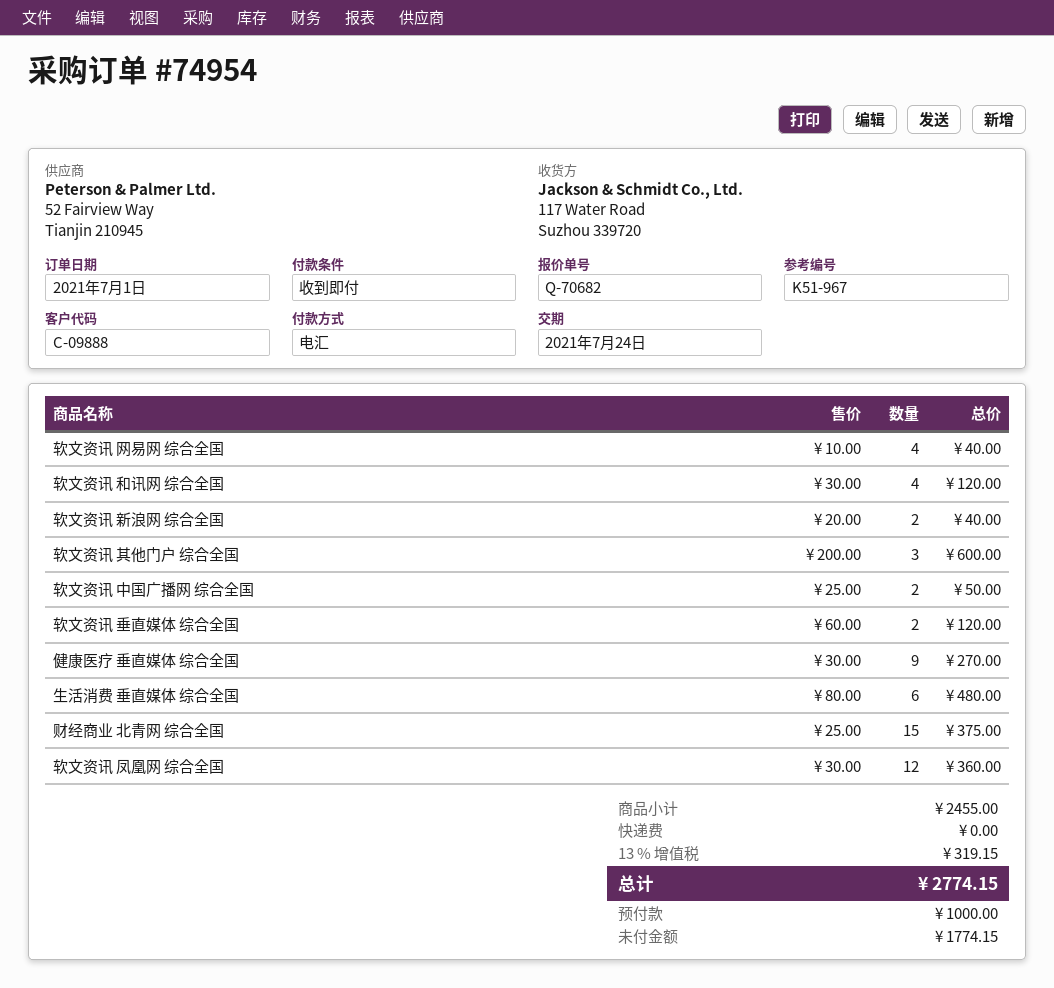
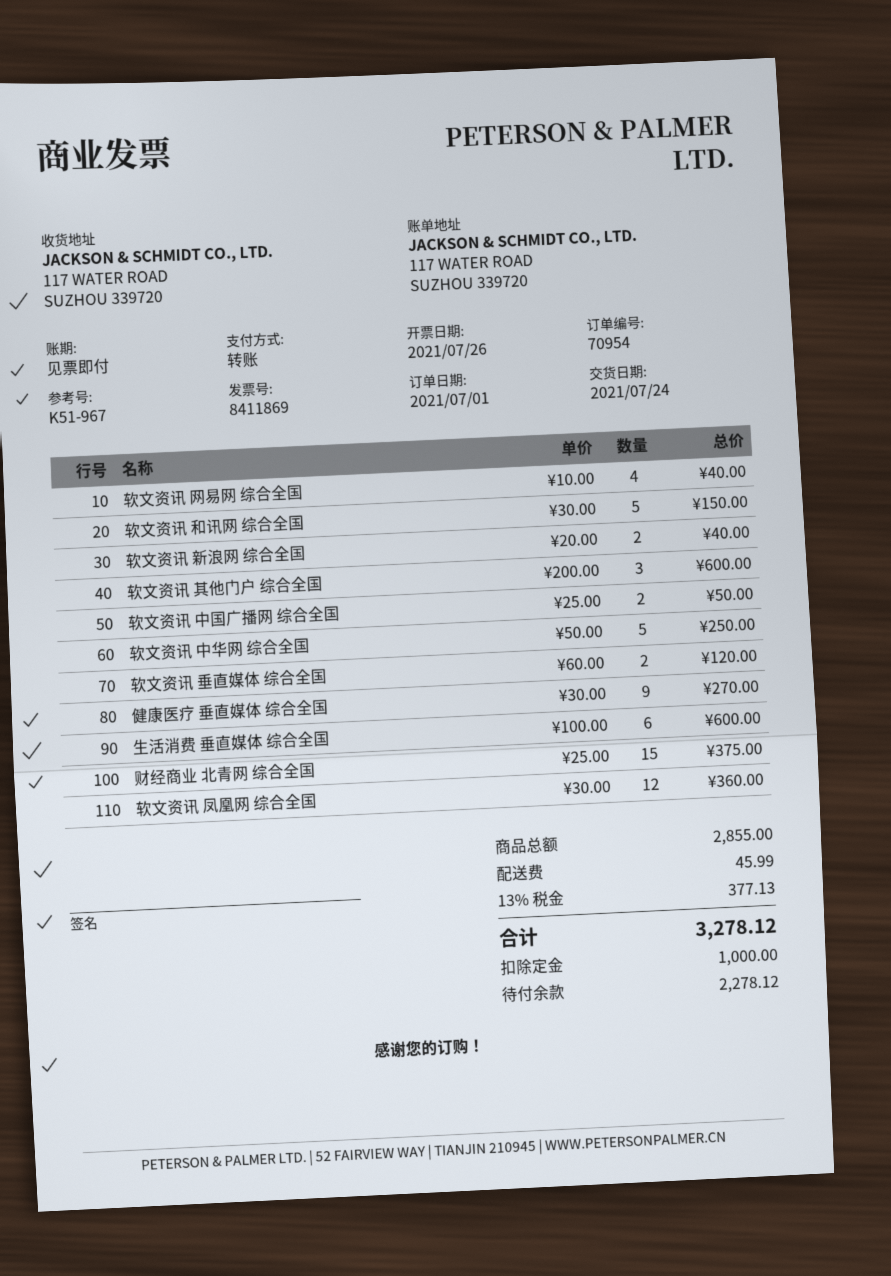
order number: 74954 -> 70954
软文资讯 和讯网 综合全国: 4 x 30.00 = 120.00 -> 5 x 30.00 = 150.00
生活消费 垂直媒体 综合全国: 6 x 80.00 = 480.00 -> 6 x 100.00 = 600.00
软文资讯 中华网 综合全国: none -> 5 x 50.00 = 250.00
subtotal: 2455.00 -> 2855.00
shipping: 0.00 -> 45.99
tax: 13% = 319.15 -> 13% = 377.13
total: 2774.15 -> 3278.12
balance: 1774.15 -> 2278.12

